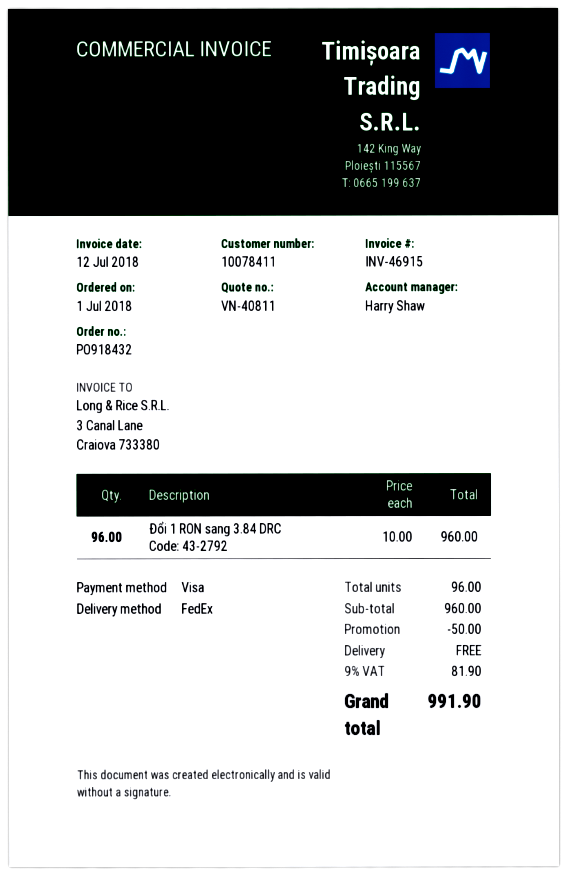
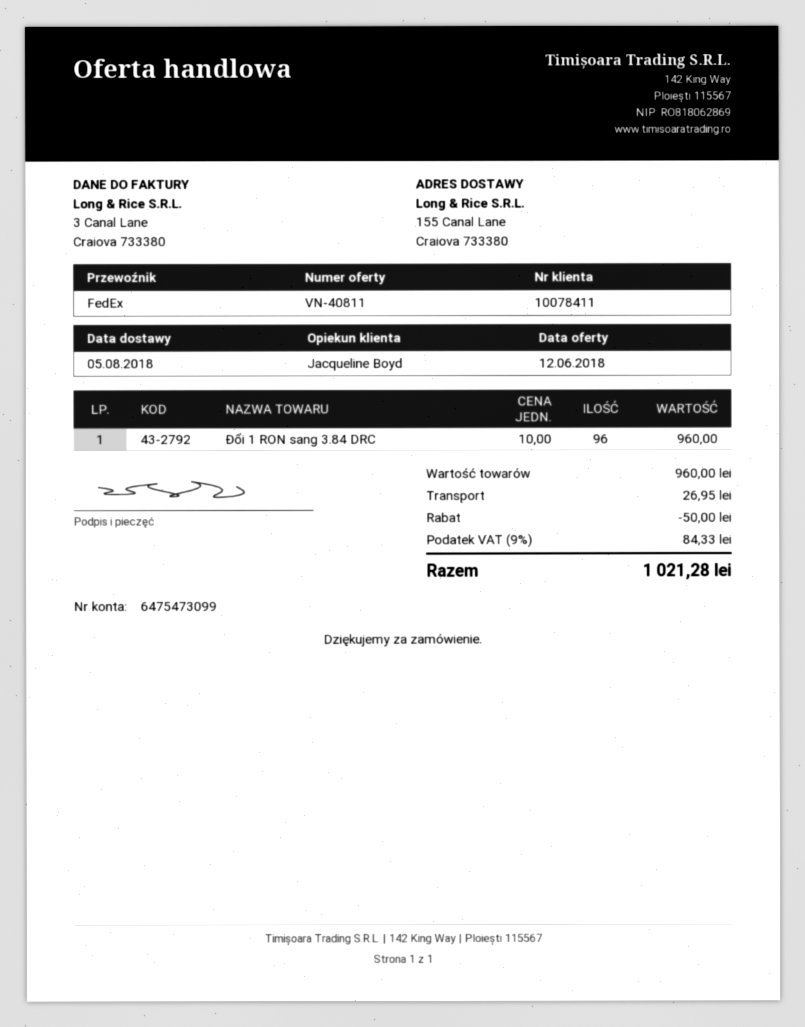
sales rep: Harry Shaw -> Jacqueline Boyd
shipping: 0.00 -> 26.95
tax: 9% = 81.90 -> 9% = 84.33
total: 991.90 -> 1021.28

